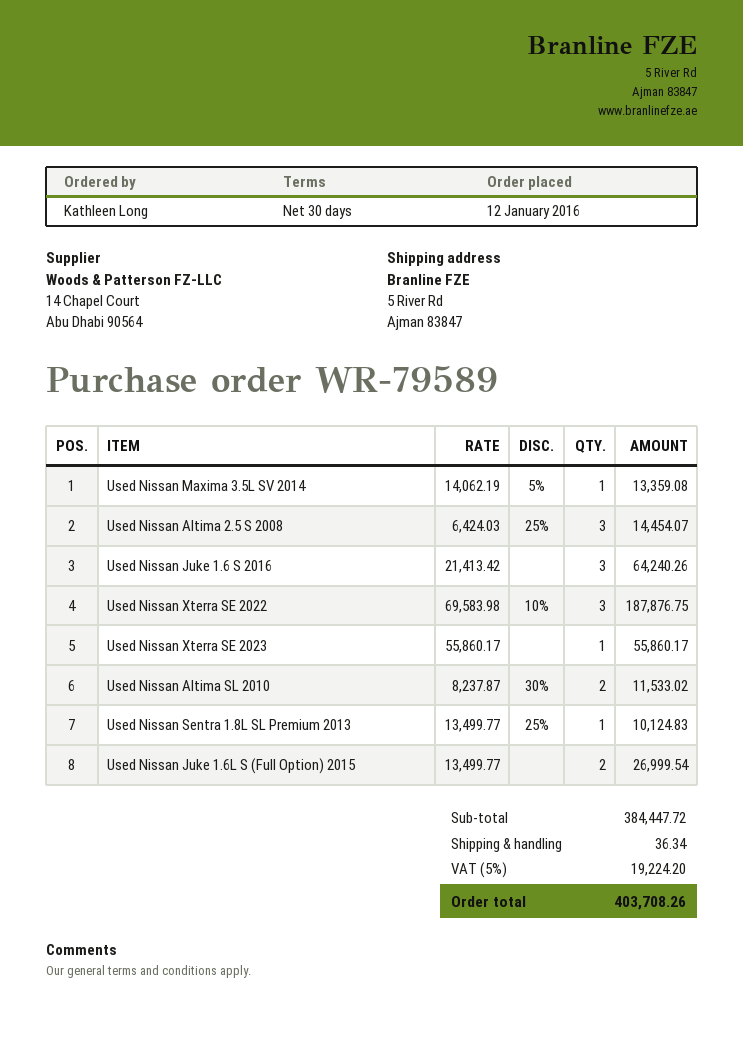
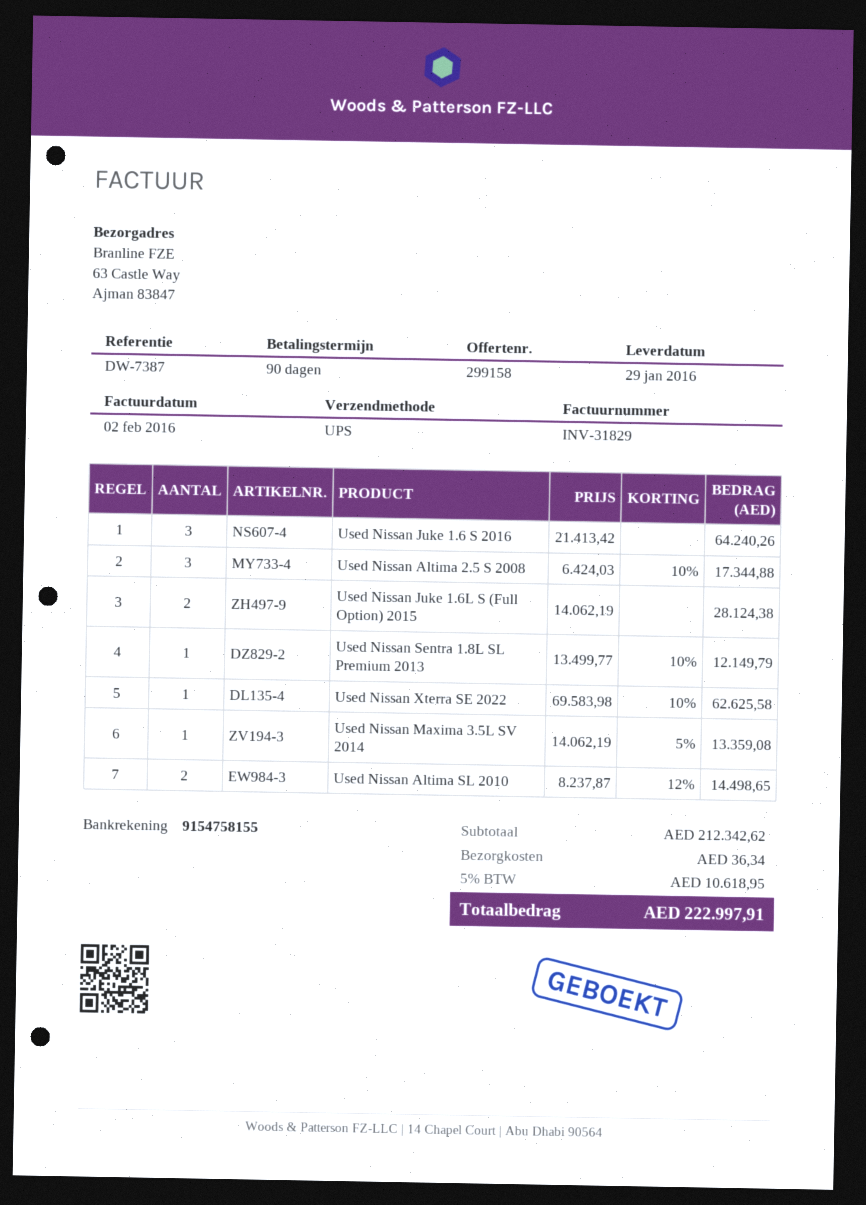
payment terms: 30 days -> 90 days
ship to: 5 River Rd, Ajman 83847 -> 63 Castle Way, Ajman 83847
Used Nissan Altima 2.5 S 2008: 3 x 6424.03 - 25% = 14454.07 -> 3 x 6424.03 - 10% = 17344.88
Used Nissan Xterra SE 2022: 3 x 69583.98 - 10% = 187876.75 -> 1 x 69583.98 - 10% = 62625.58
Used Nissan Xterra SE 2023: 1 x 55860.17 = 55860.17 -> none
Used Nissan Altima SL 2010: 2 x 8237.87 - 30% = 11533.02 -> 2 x 8237.87 - 12% = 14498.65
Used Nissan Sentra 1.8L SL Premium 2013: 1 x 13499.77 - 25% = 10124.83 -> 1 x 13499.77 - 10% = 12149.79
Used Nissan Juke 1.6L S (Full Option) 2015: 2 x 13499.77 = 26999.54 -> 2 x 14062.19 = 28124.38
subtotal: 384447.72 -> 212342.62
tax: 5% = 19224.20 -> 5% = 10618.95
total: 403708.26 -> 222997.91

